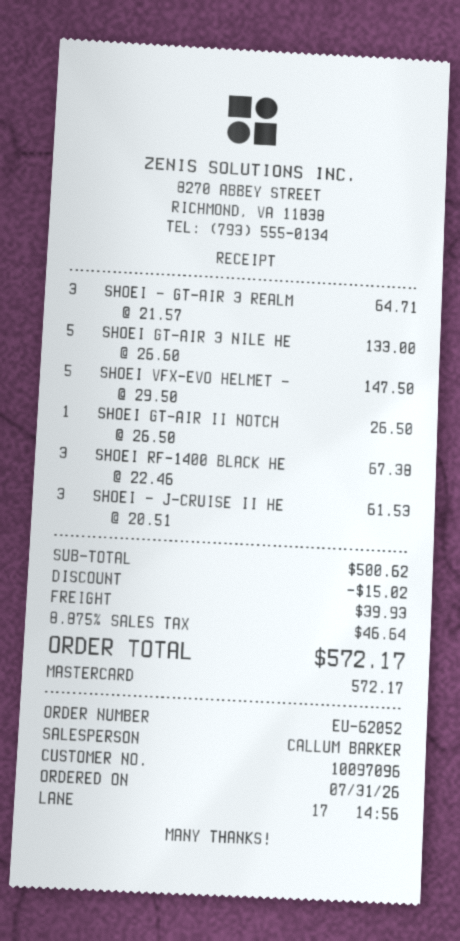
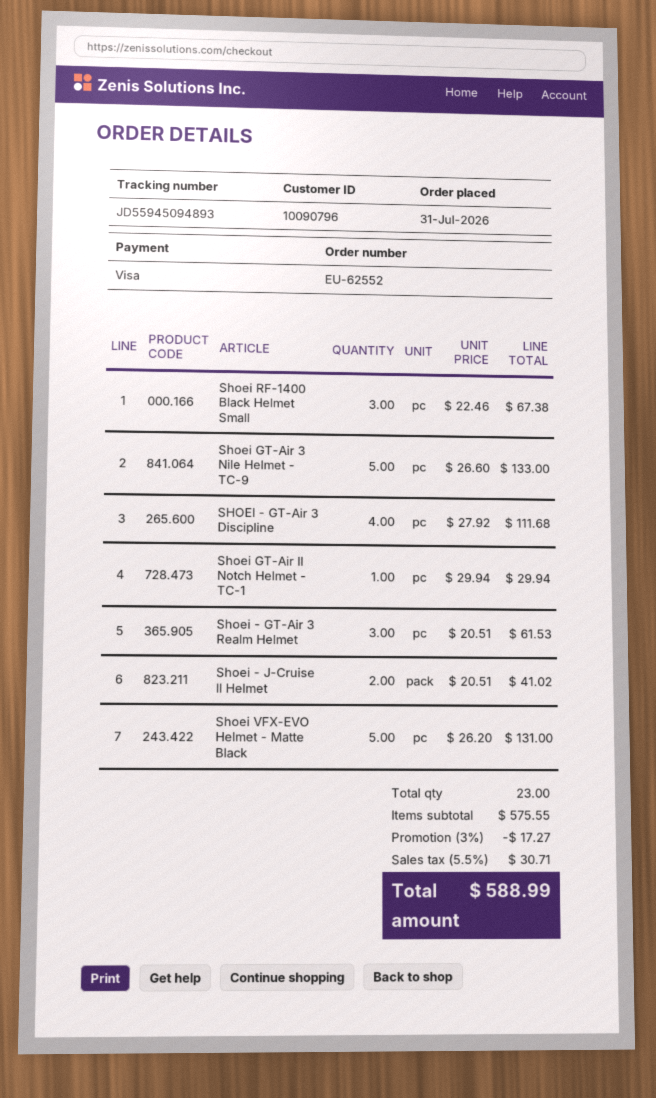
order number: EU-62052 -> EU-62552
customer number: 10097096 -> 10090796
payment method: Mastercard -> Visa
SHOEI - GT-AIR 3 REALM: 3 x 21.57 = 64.71 -> 3 x 20.51 = 61.53
SHOEI VFX-EVO HELMET -: 5 x 29.50 = 147.50 -> 5 x 26.20 = 131.00
SHOEI GT-AIR II NOTCH: 1 x 26.50 = 26.50 -> 1 x 29.94 = 29.94
SHOEI - J-CRUISE II HE: 3 x 20.51 = 61.53 -> 2 x 20.51 = 41.02
SHOEI - GT-Air 3 Discipline: none -> 4 x 27.92 = 111.68
subtotal: 500.62 -> 575.55
discount: 15.02 -> 17.27
shipping: 39.93 -> none
tax: 8.875% = 46.64 -> 5.5% = 30.71
total: 572.17 -> 588.99

